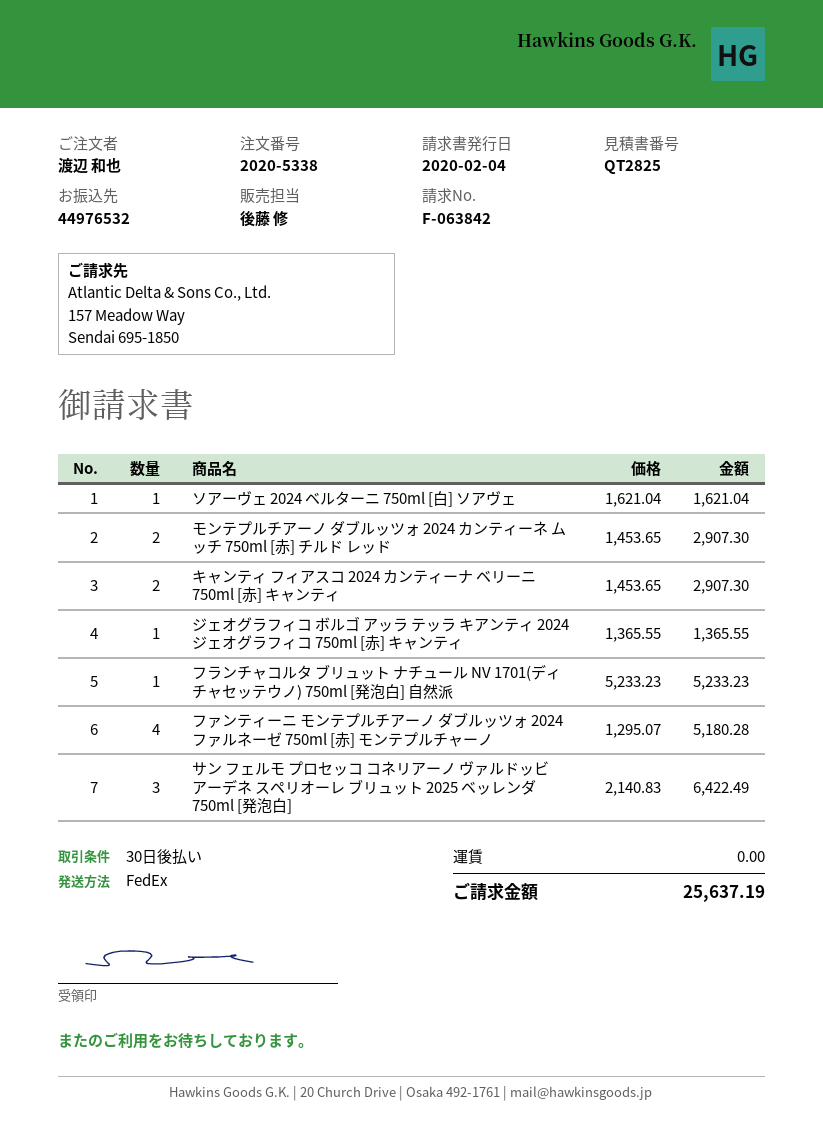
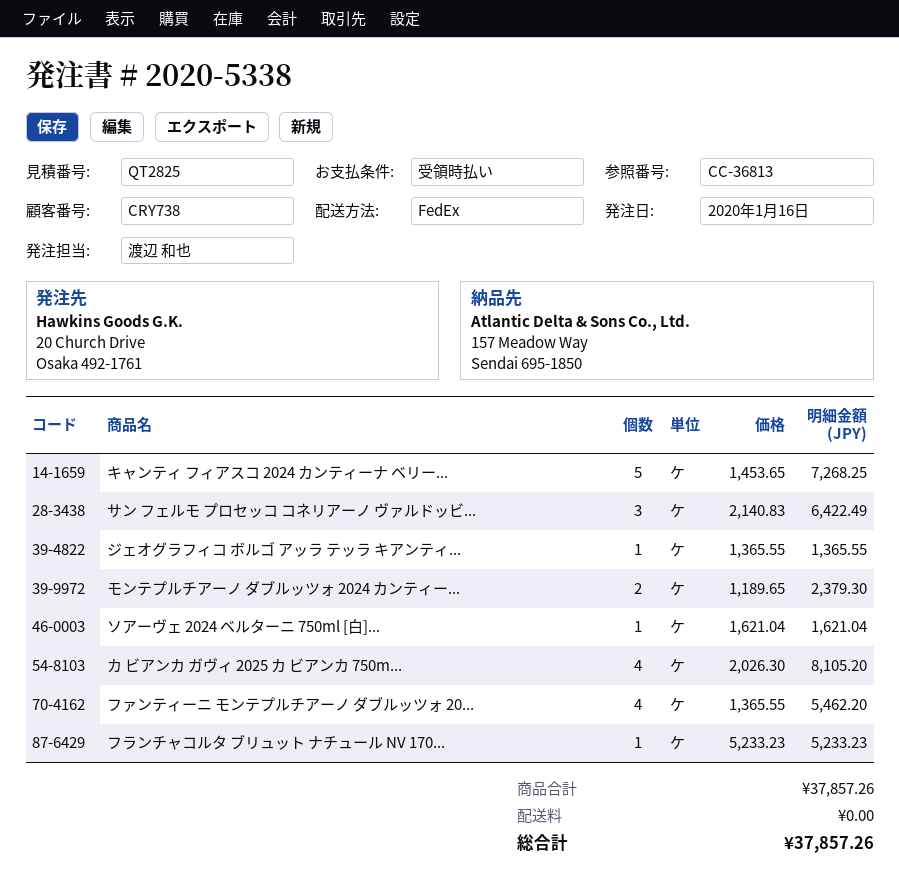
payment terms: 30 days -> on receipt
モンテプルチアーノ ダブルッツォ 2024 カンティーネ ムッチ 750ml [赤] チルド レッド: 2 x 1453.65 = 2907.30 -> 2 x 1189.65 = 2379.30
キャンティ フィアスコ 2024 カンティーナ ベリーニ 750ml [赤] キャンティ: 2 x 1453.65 = 2907.30 -> 5 x 1453.65 = 7268.25
ファンティーニ モンテプルチアーノ ダブルッツォ 2024 ファルネーゼ 750ml [赤] モンテプルチャーノ: 4 x 1295.07 = 5180.28 -> 4 x 1365.55 = 5462.20
カ ビアンカ ガヴィ 2025 カ ビアンカ 750m...: none -> 4 x 2026.30 = 8105.20
total: 25637.19 -> 37857.26

